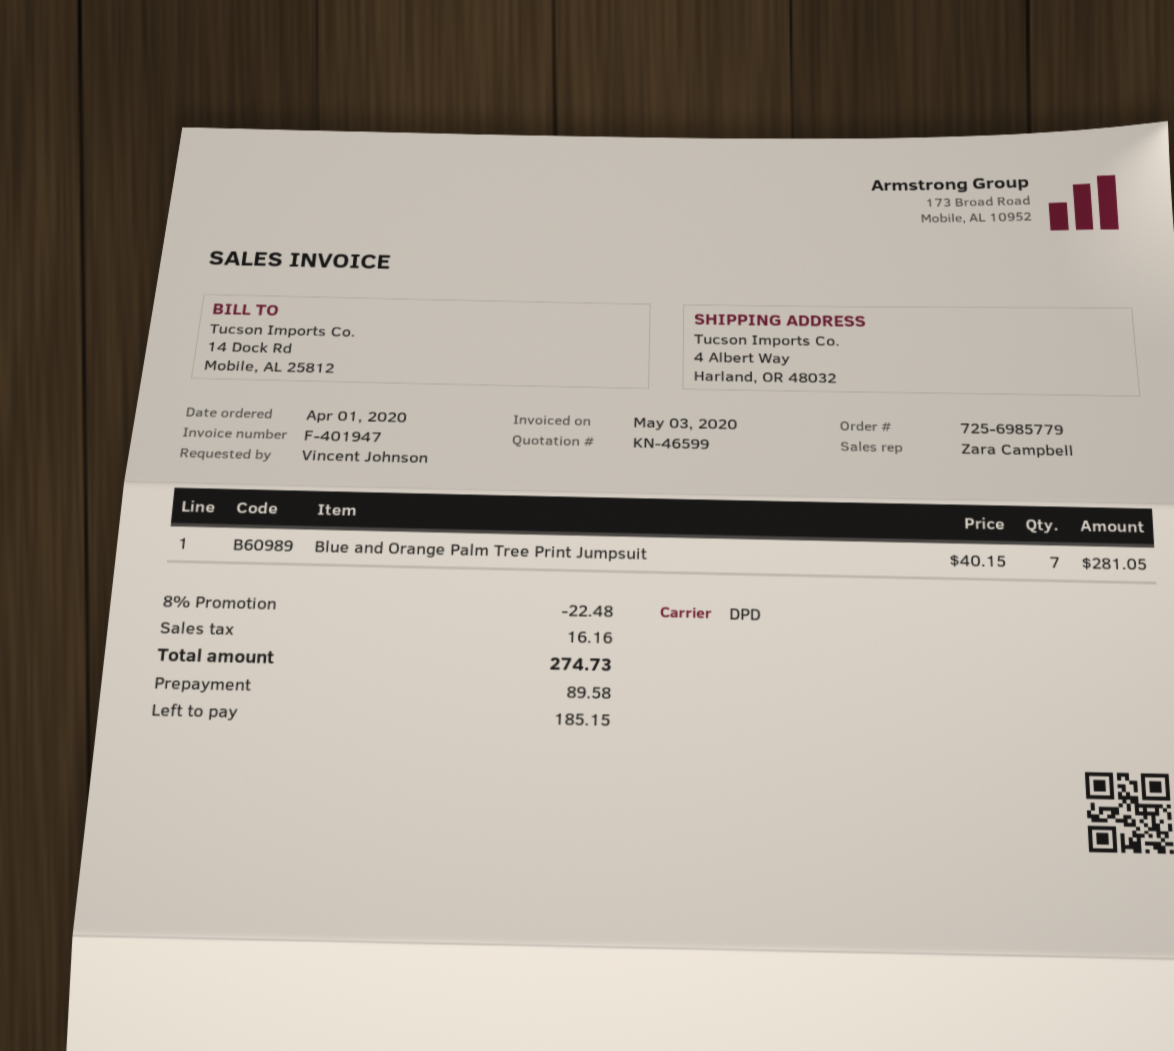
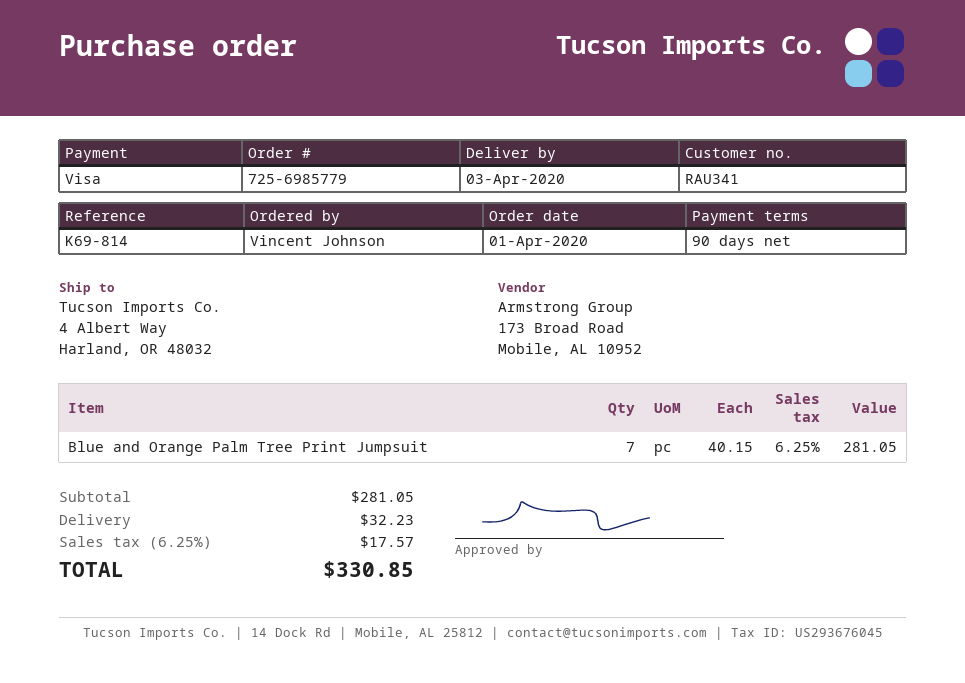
discount: 8% = 22.48 -> none
shipping: none -> 32.23
tax: 16.16 -> 17.57
total: 274.73 -> 330.85

